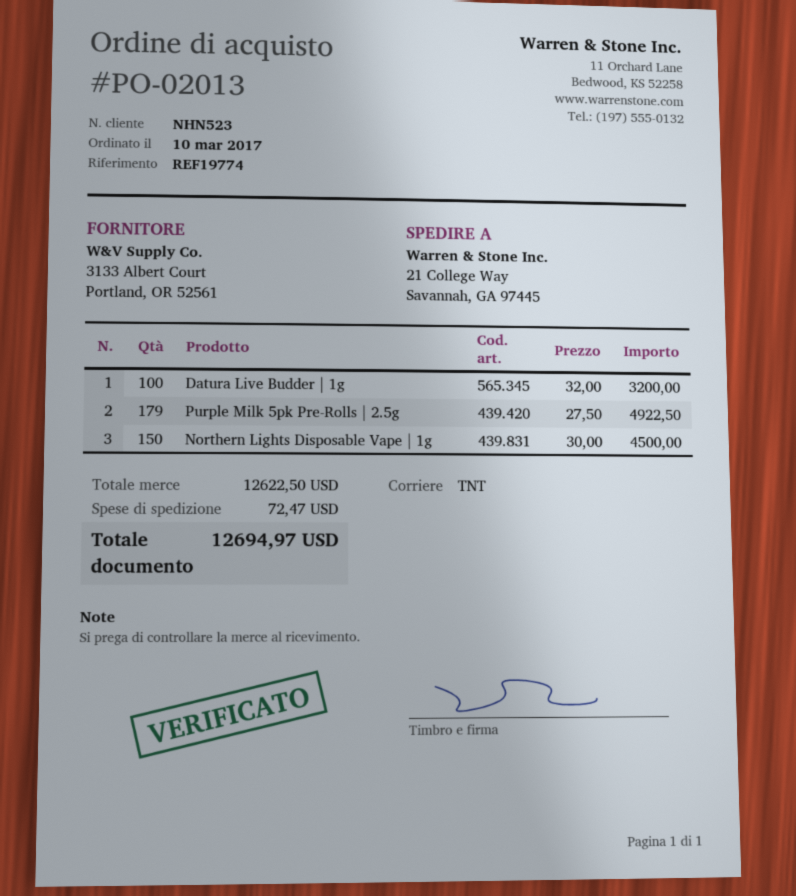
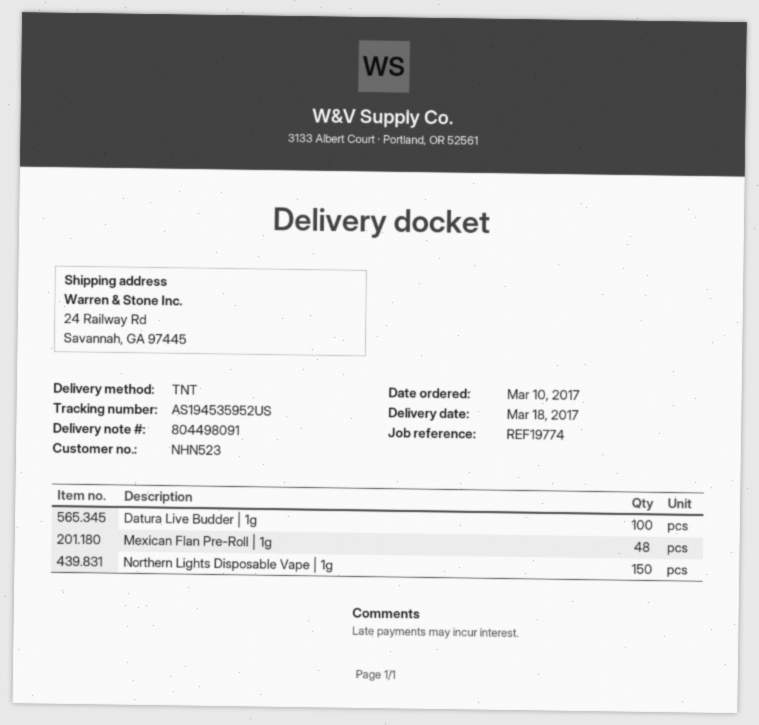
ship to: 21 College Way, Savannah, GA 97445 -> 24 Railway Rd, Savannah, GA 97445
Purple Milk 5pk Pre-Rolls | 2.5g: 179 -> none
Mexican Flan Pre-Roll | 1g: none -> 48

